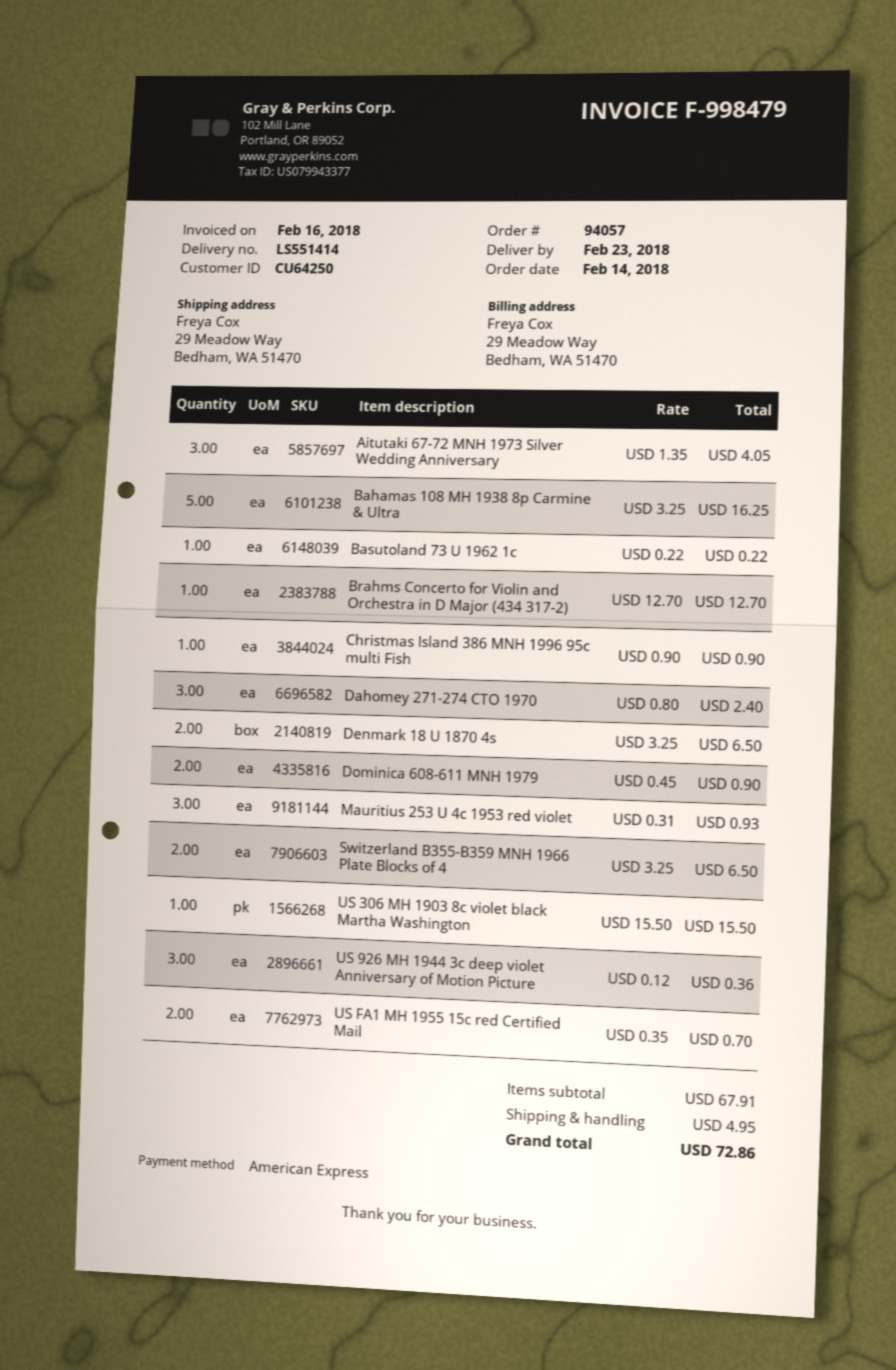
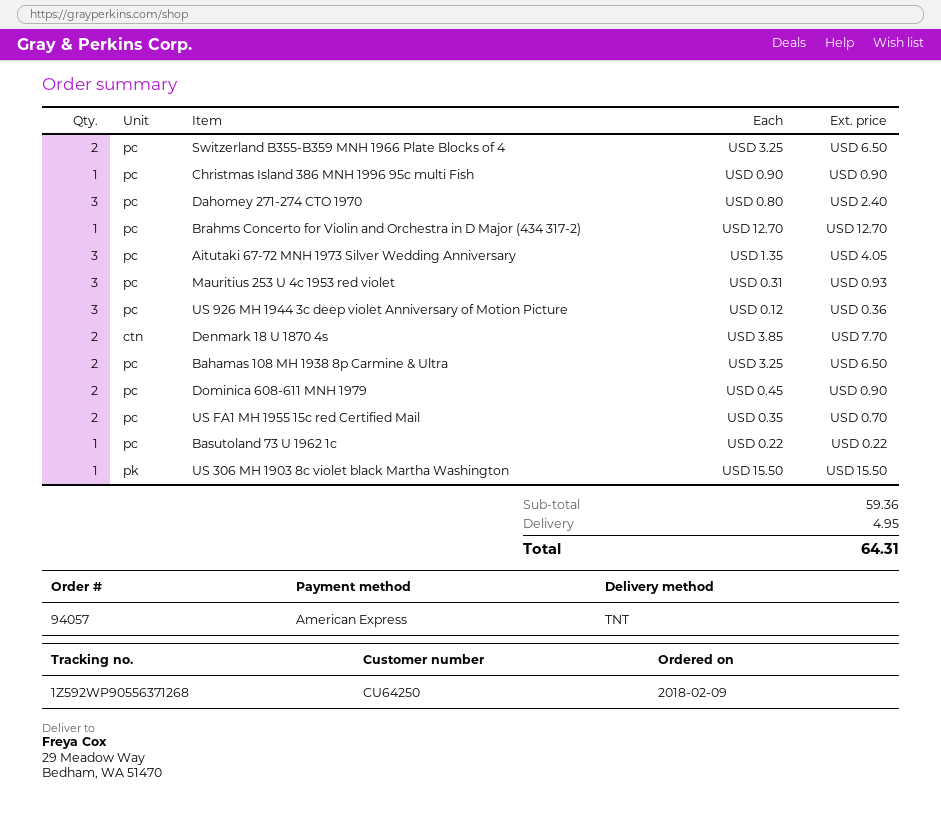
order date: 2018-02-14 -> 2018-02-09
Bahamas 108 MH 1938 8p Carmine & Ultra: 5 x 3.25 = 16.25 -> 2 x 3.25 = 6.50
Denmark 18 U 1870 4s: 2 x 3.25 = 6.50 -> 2 x 3.85 = 7.70
subtotal: 67.91 -> 59.36
total: 72.86 -> 64.31

